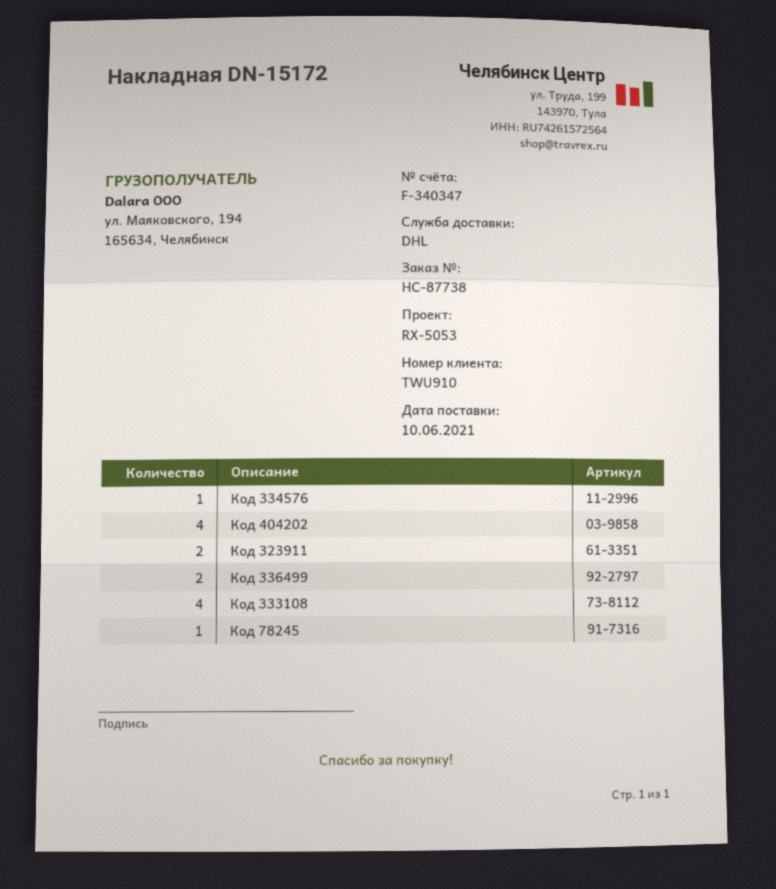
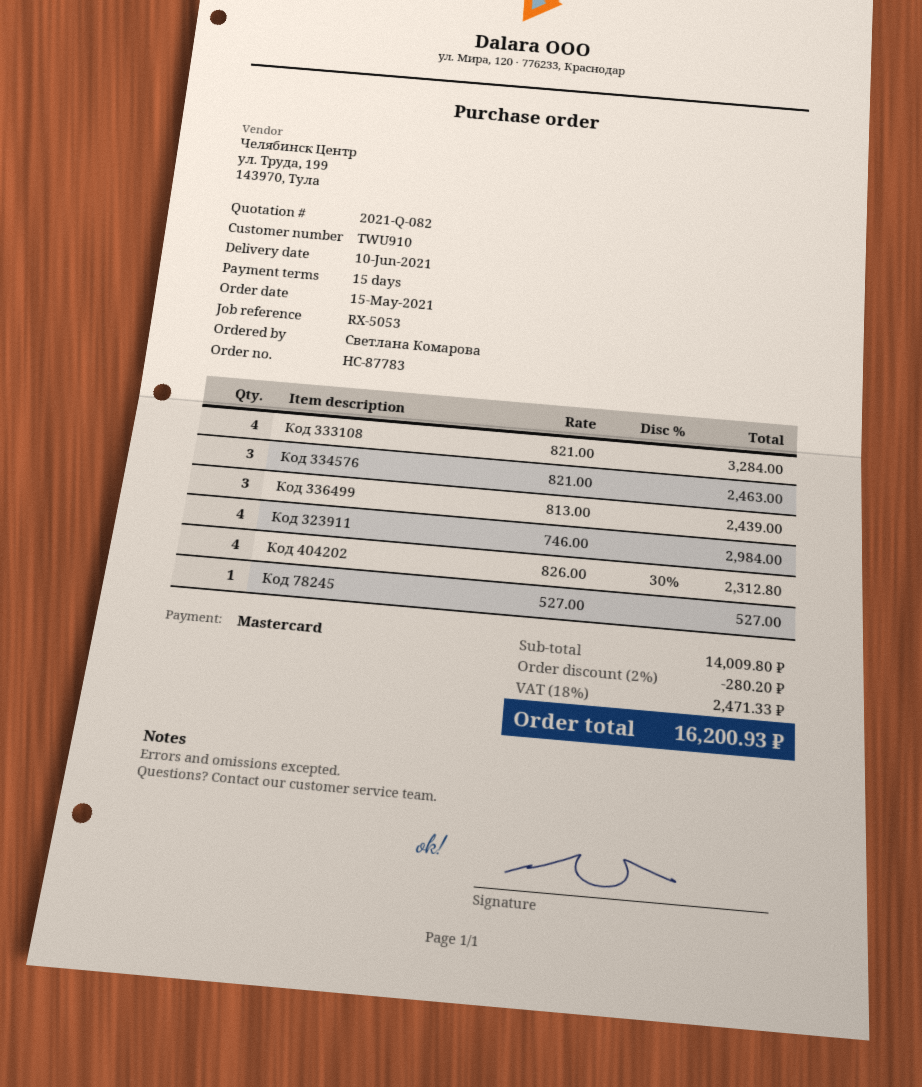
order number: HC-87738 -> HC-87783
Код 334576: 1 -> 3
Код 323911: 2 -> 4
Код 336499: 2 -> 3

